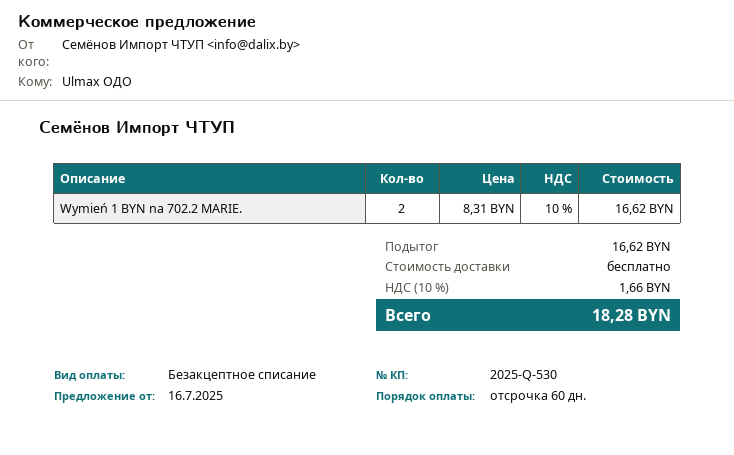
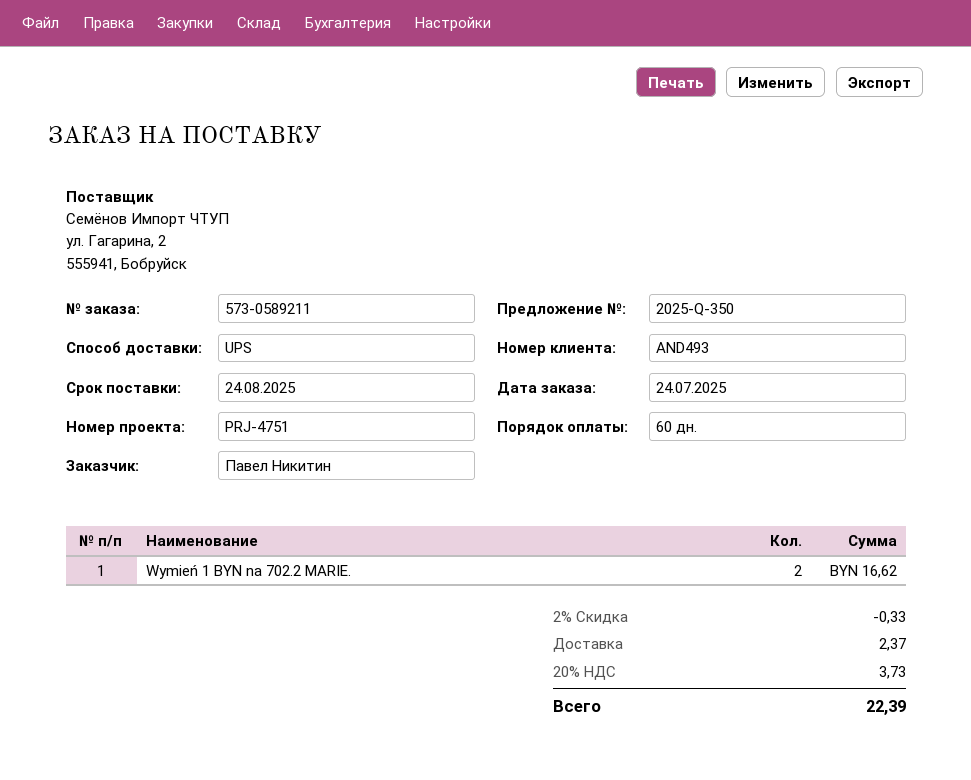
quote number: 2025-Q-530 -> 2025-Q-350
discount: none -> 2% = 0.33
shipping: 0.00 -> 2.37
tax: 10% = 1.66 -> 20% = 3.73
total: 18.28 -> 22.39

